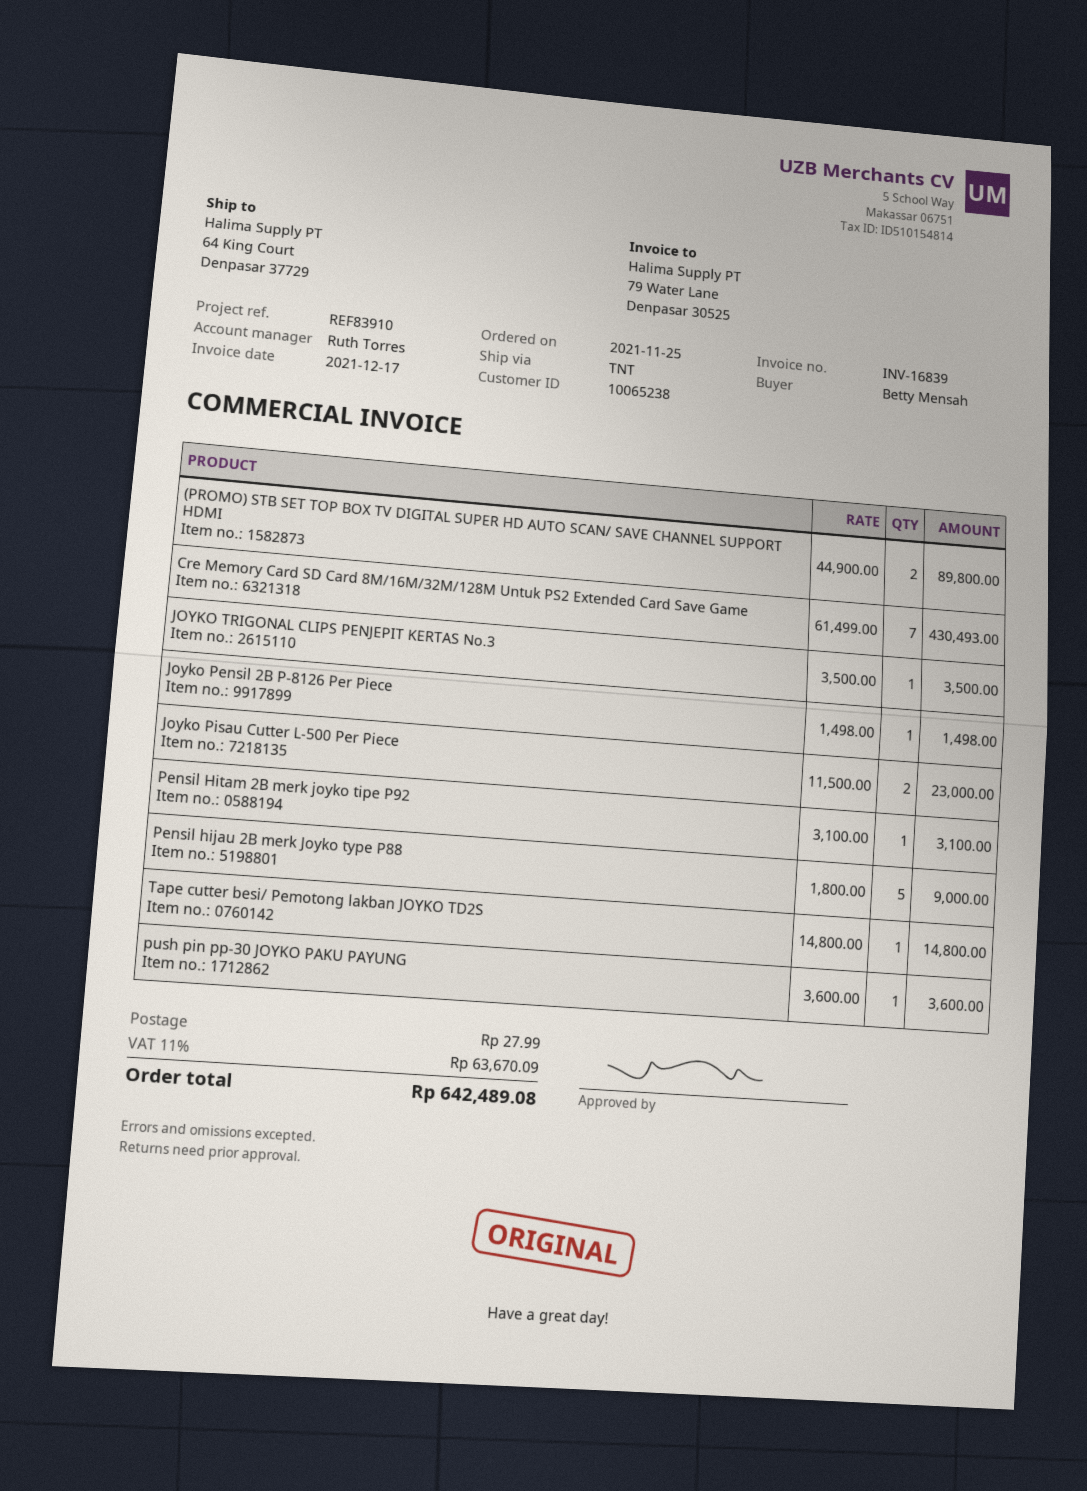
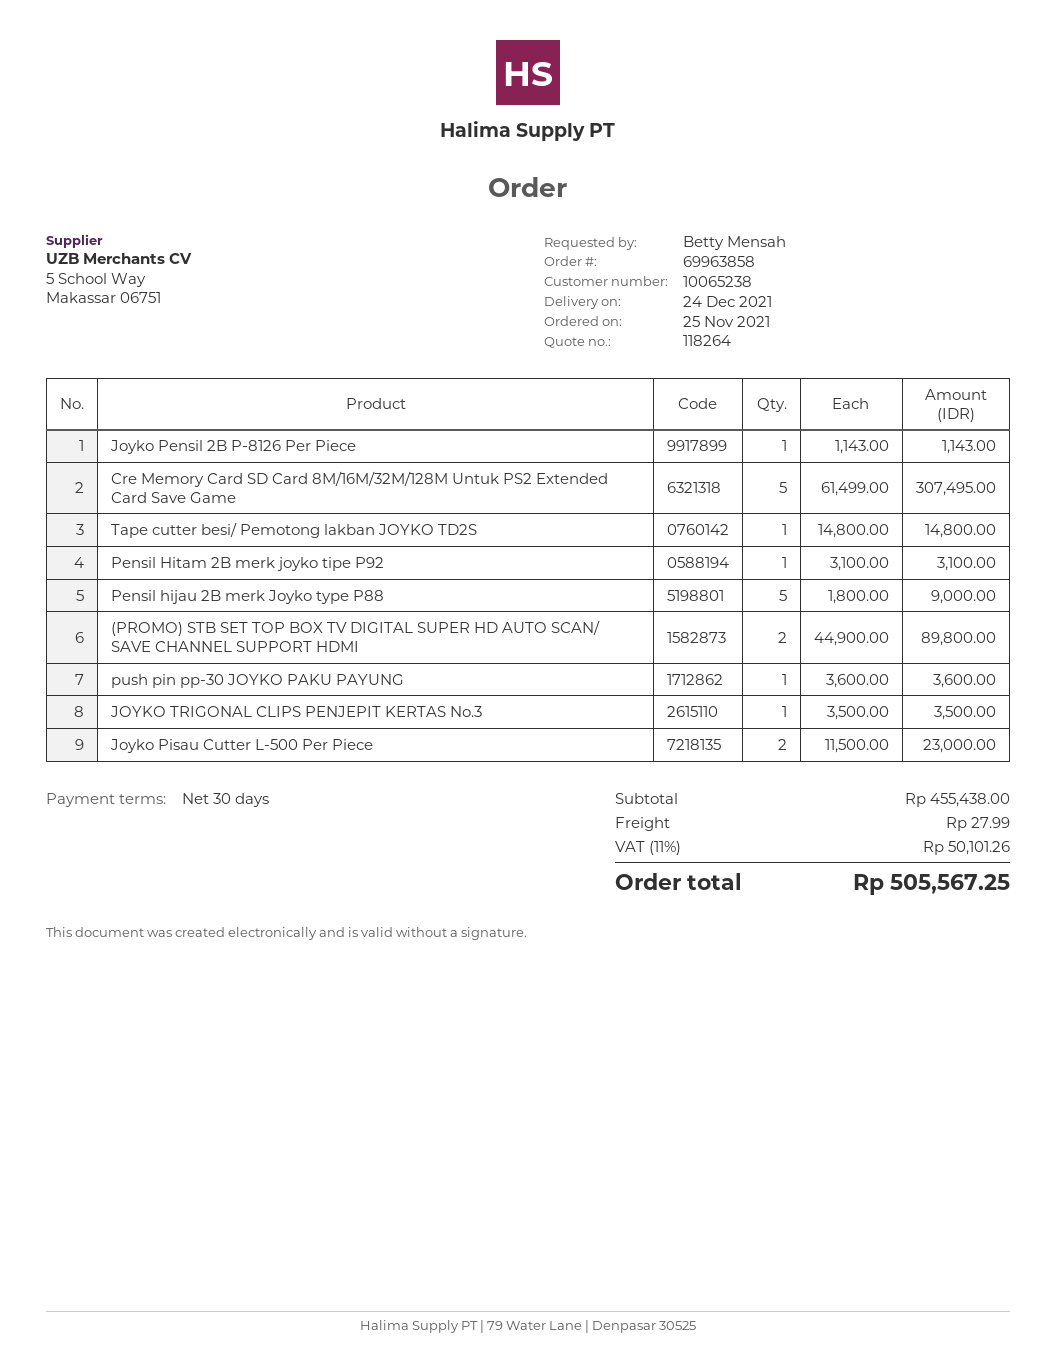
Cre Memory Card SD Card 8M/16M/32M/128M Untuk PS2 Extended Card Save Game: 7 x 61499.00 = 430493.00 -> 5 x 61499.00 = 307495.00
Joyko Pensil 2B P-8126 Per Piece: 1 x 1498.00 = 1498.00 -> 1 x 1143.00 = 1143.00
tax: 11% = 63670.09 -> 11% = 50101.26
total: 642489.08 -> 505567.25

